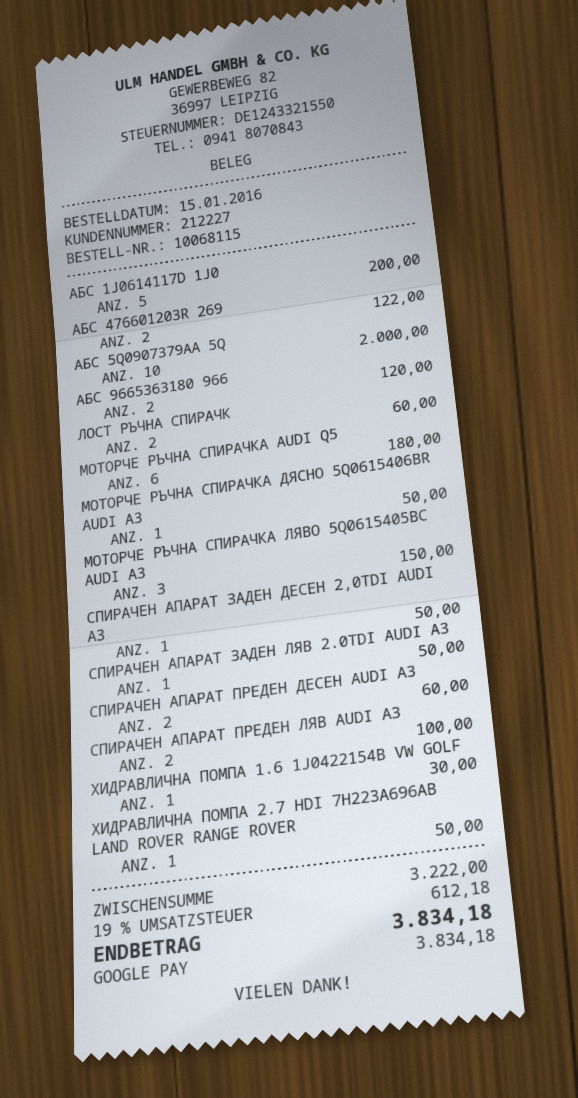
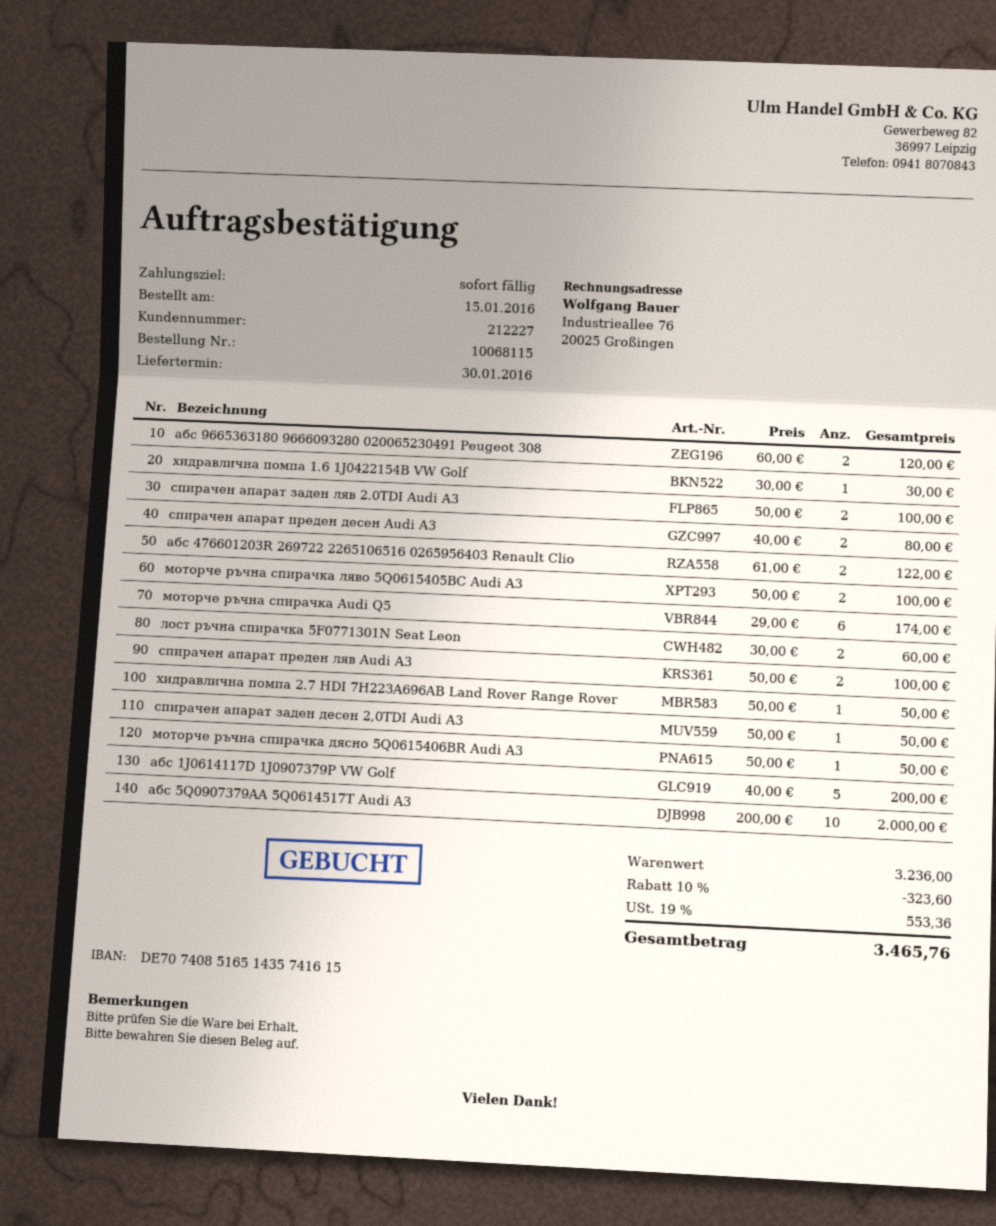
МОТОРЧЕ РЪЧНА СПИРАЧКА AUDI Q5: 6 for 180.00 -> 6 for 174.00
МОТОРЧЕ РЪЧНА СПИРАЧКА ЛЯВО 5Q0615405BC AUDI A3: 3 for 150.00 -> 2 for 100.00
СПИРАЧЕН АПАРАТ ЗАДЕН ЛЯВ 2.0TDI AUDI A3: 1 for 50.00 -> 2 for 100.00
СПИРАЧЕН АПАРАТ ПРЕДЕН ДЕСЕН AUDI A3: 2 for 60.00 -> 2 for 80.00
subtotal: 3222.00 -> 3236.00
discount: none -> 10% = 323.60
tax: 19% = 612.18 -> 19% = 553.36
total: 3834.18 -> 3465.76

